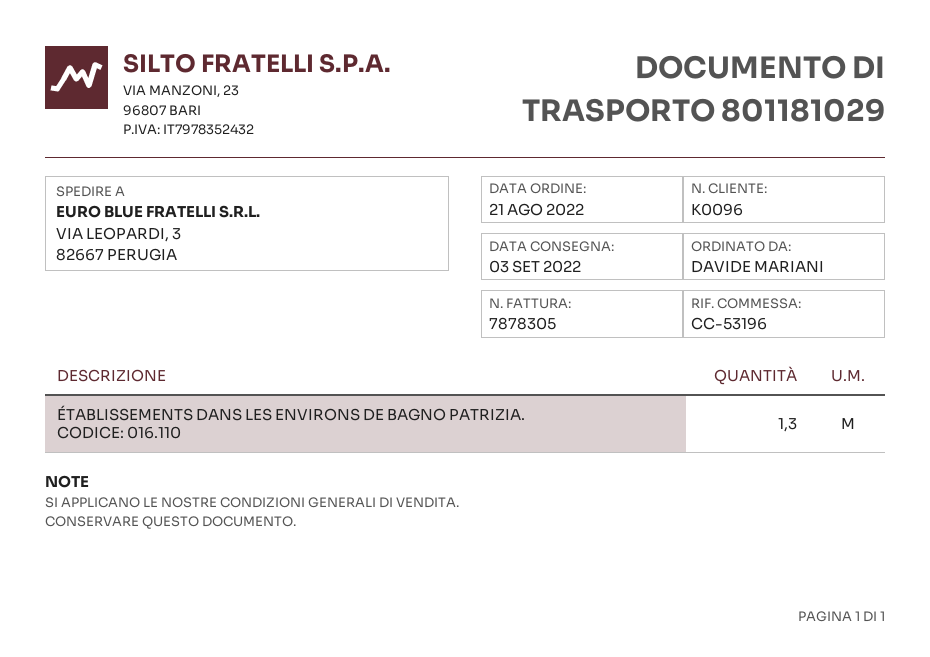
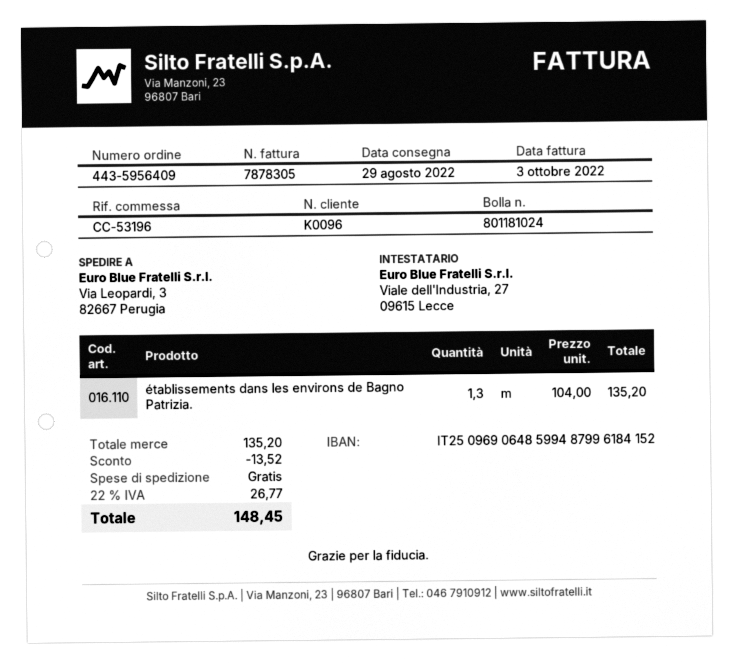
delivery note number: 801181029 -> 801181024
delivery date: 2022-09-03 -> 2022-08-29

